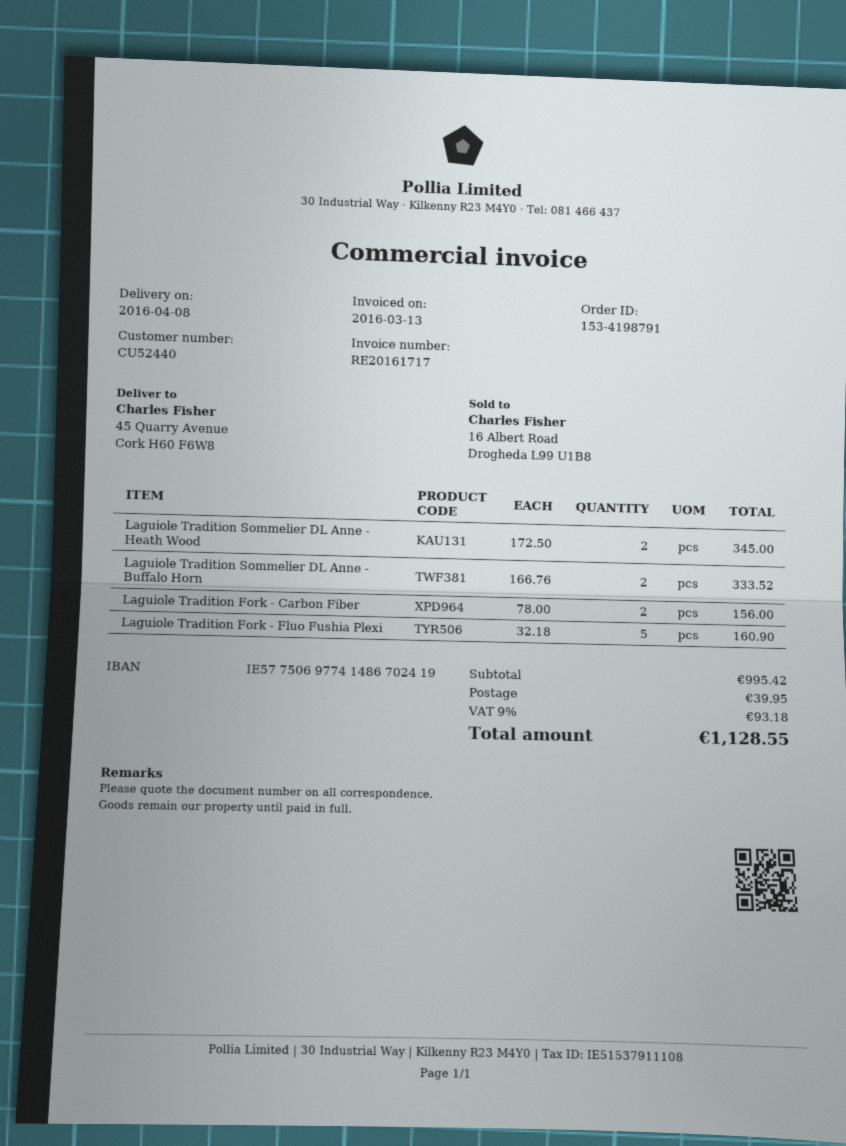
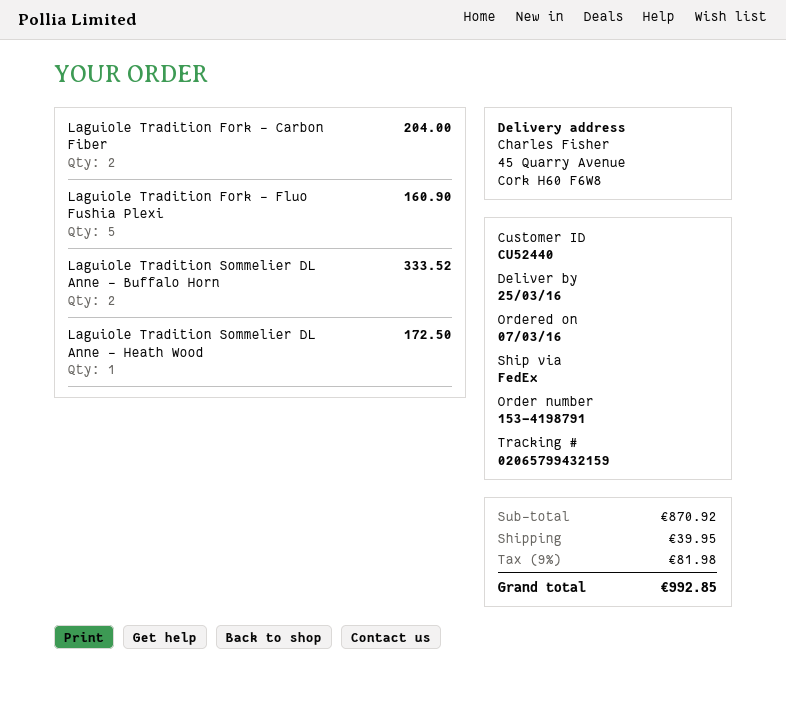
delivery date: 2016-04-08 -> 2016-03-25
Laguiole Tradition Sommelier DL Anne - Heath Wood: 2 for 345.00 -> 1 for 172.50
Laguiole Tradition Fork - Carbon Fiber: 2 for 156.00 -> 2 for 204.00
subtotal: 995.42 -> 870.92
tax: 9% = 93.18 -> 9% = 81.98
total: 1128.55 -> 992.85

